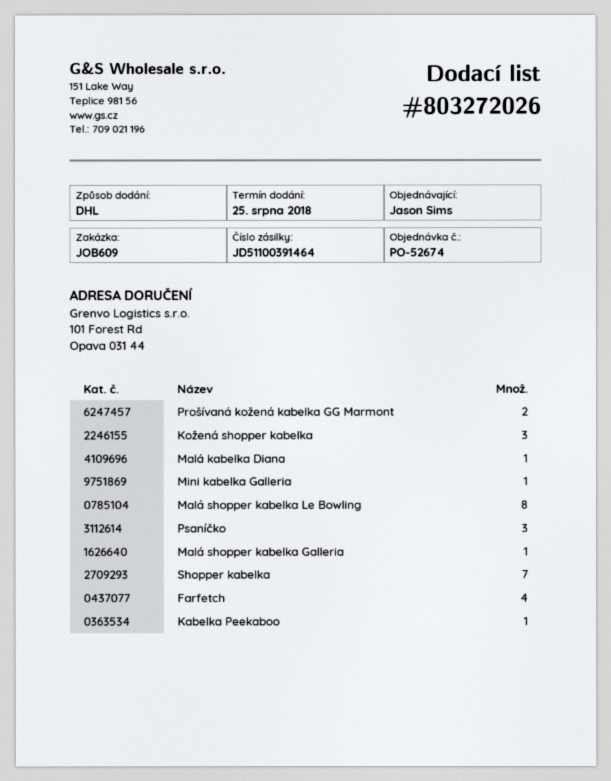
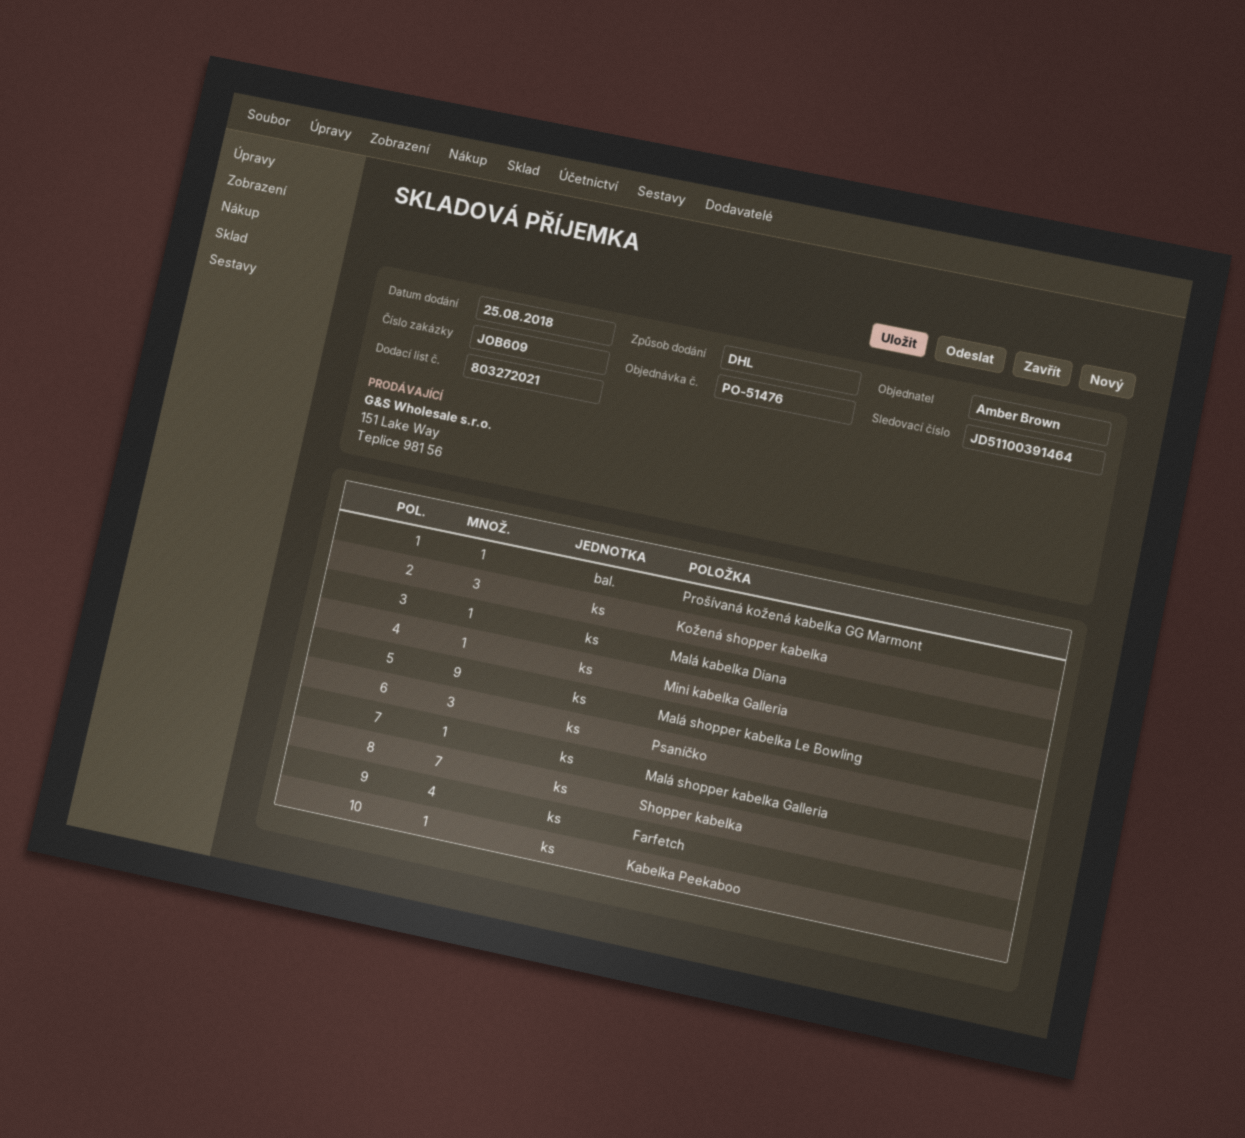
order number: PO-52674 -> PO-51476
delivery note number: 803272026 -> 803272021
ordered by: Jason Sims -> Amber Brown
Prošívaná kožená kabelka GG Marmont: 2 -> 1
Malá shopper kabelka Le Bowling: 8 -> 9

